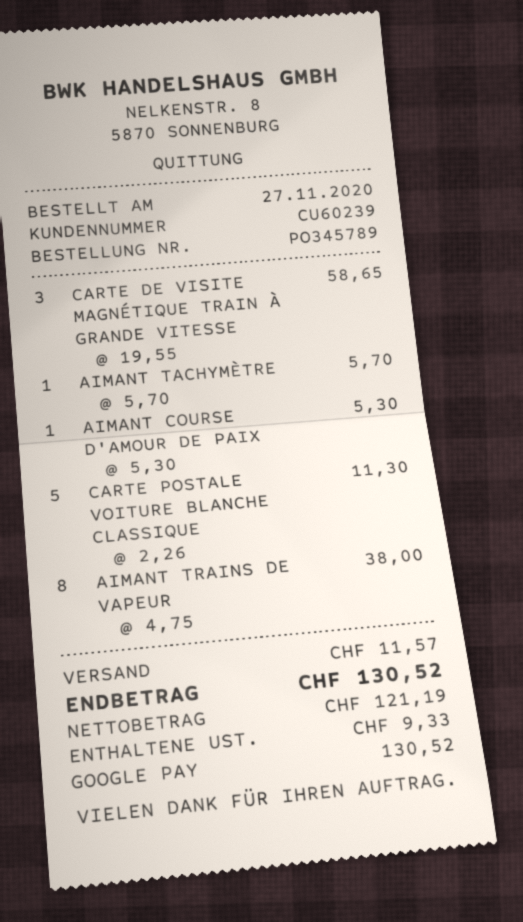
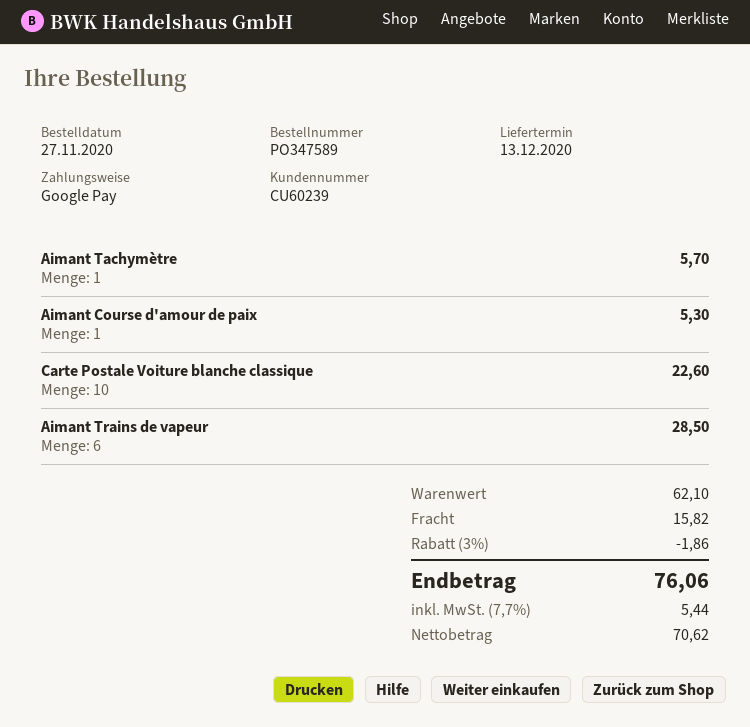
order number: PO345789 -> PO347589
CARTE DE VISITE MAGNÉTIQUE TRAIN À GRANDE VITESSE: 3 for 58.65 -> none
CARTE POSTALE VOITURE BLANCHE CLASSIQUE: 5 for 11.30 -> 10 for 22.60
AIMANT TRAINS DE VAPEUR: 8 for 38.00 -> 6 for 28.50
discount: none -> 3% = 1.86
shipping: 11.57 -> 15.82
net: 121.19 -> 70.62
tax: 9.33 -> 5.44
total: 130.52 -> 76.06

